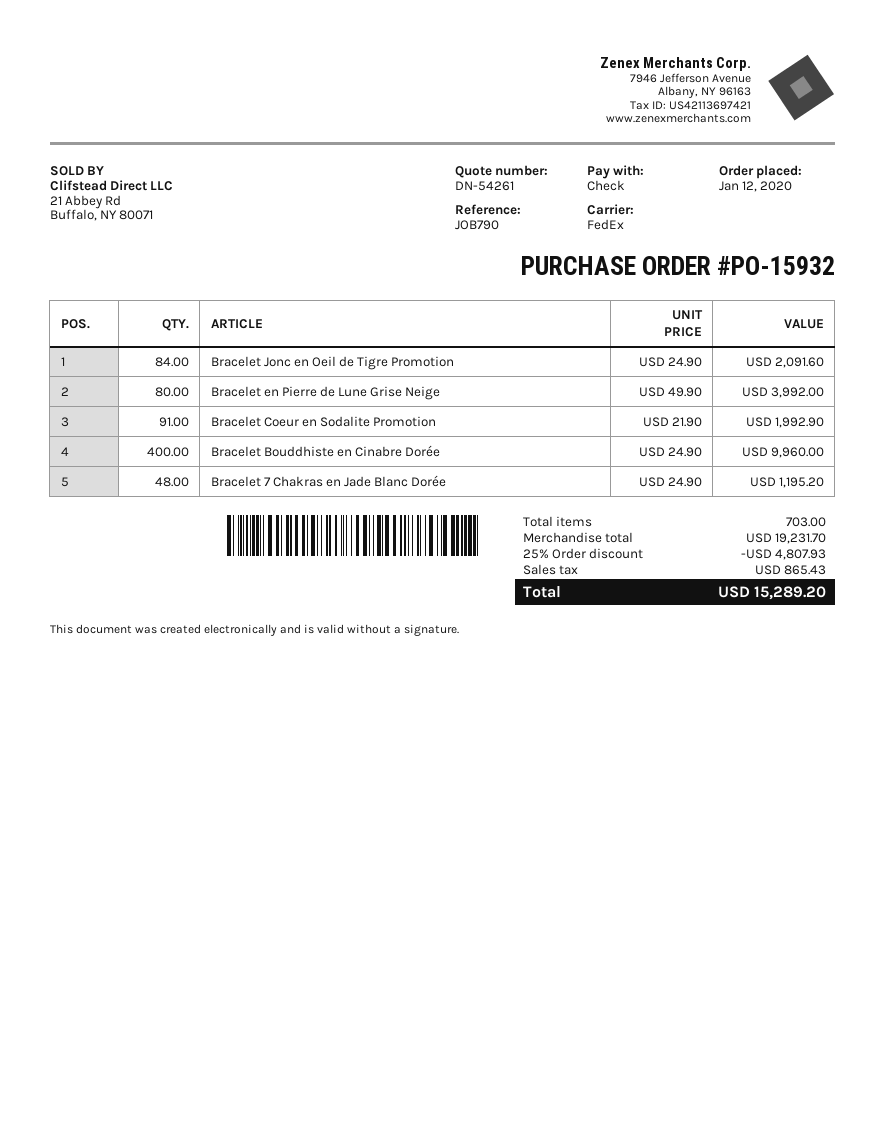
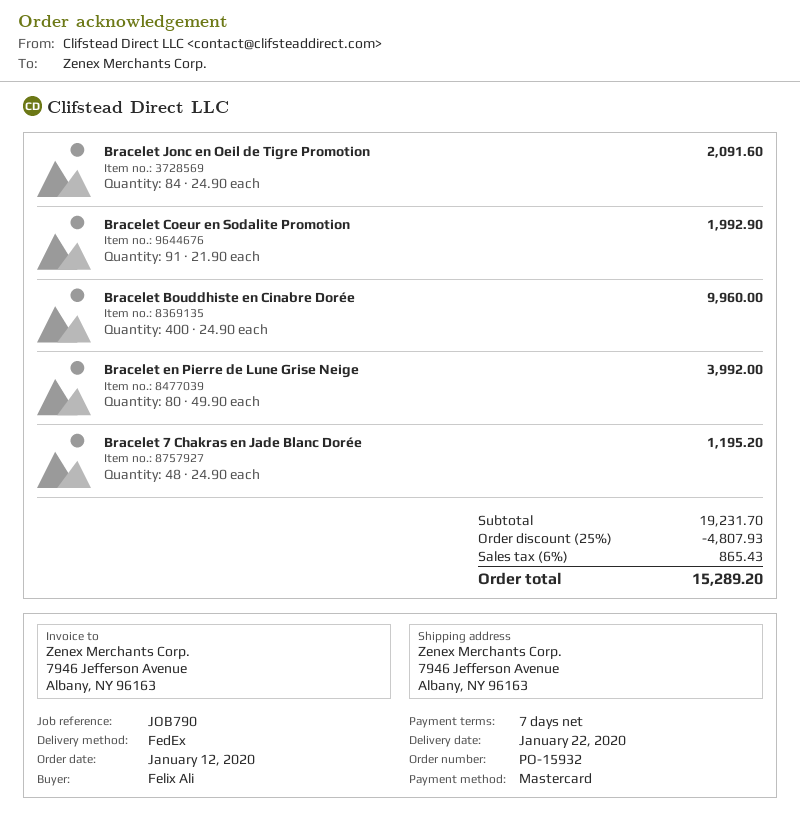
payment method: cheque -> Mastercard

